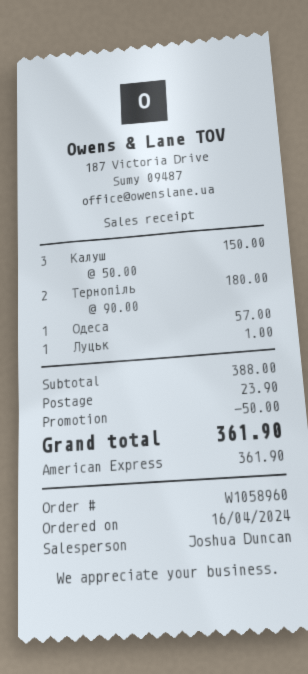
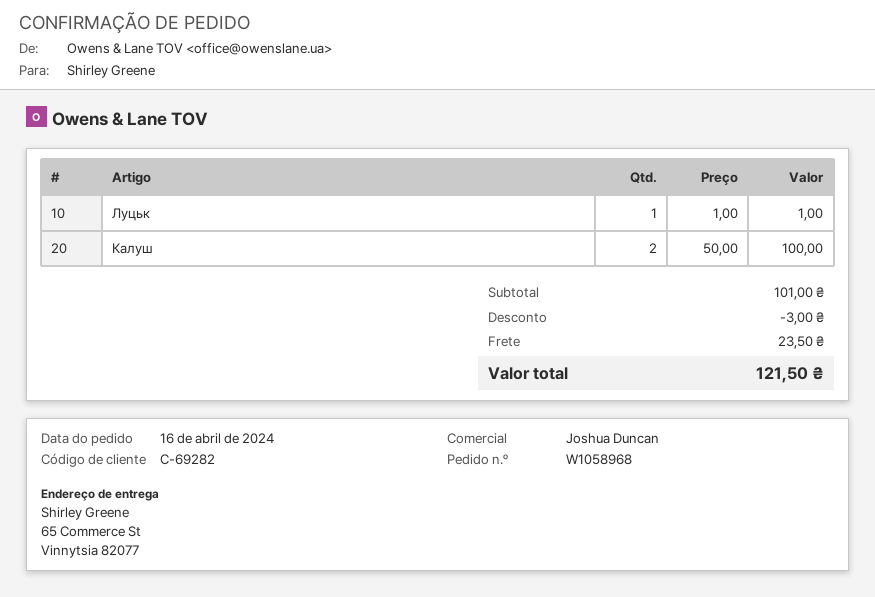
order number: W1058960 -> W1058968
Калуш: 3 x 50.00 = 150.00 -> 2 x 50.00 = 100.00
Тернопіль: 2 x 90.00 = 180.00 -> none
Одеса: 1 x 57.00 = 57.00 -> none
subtotal: 388.00 -> 101.00
discount: 50.00 -> 3.00
shipping: 23.90 -> 23.50
total: 361.90 -> 121.50

